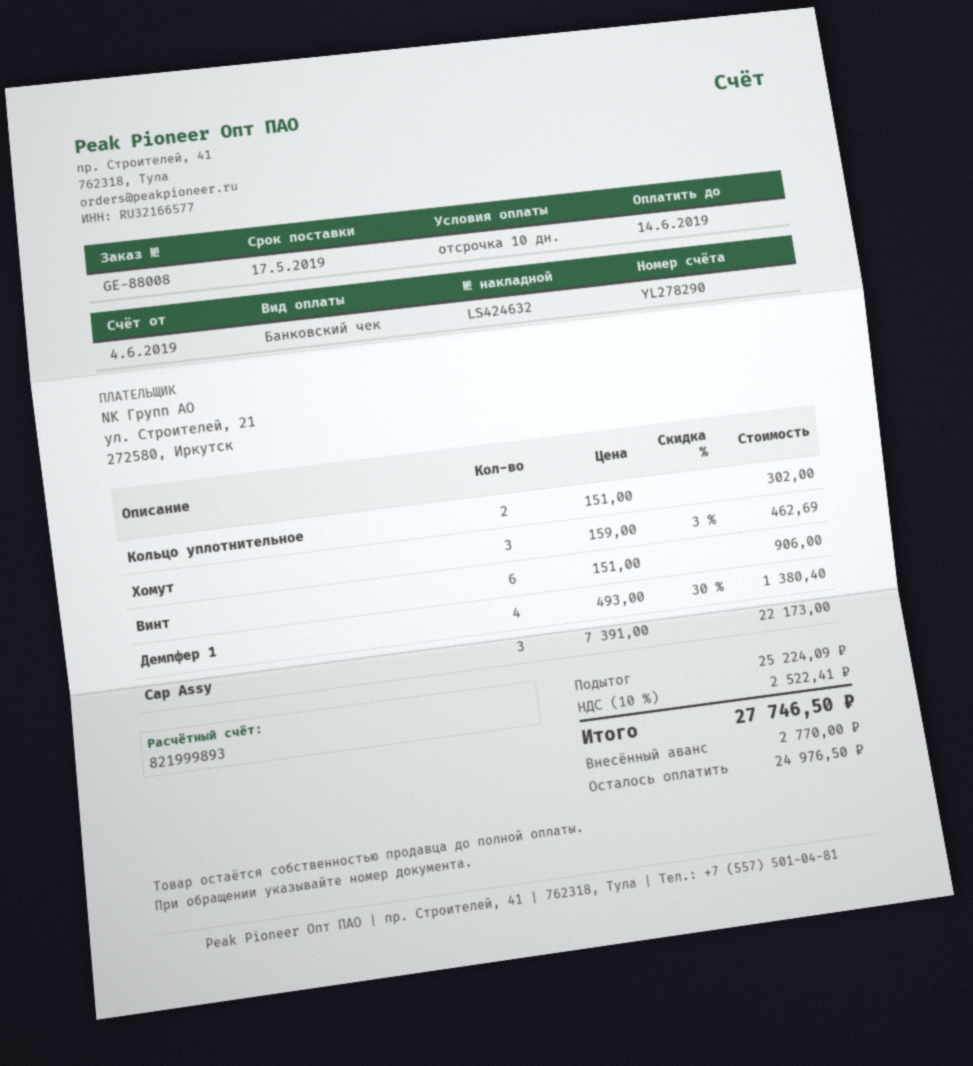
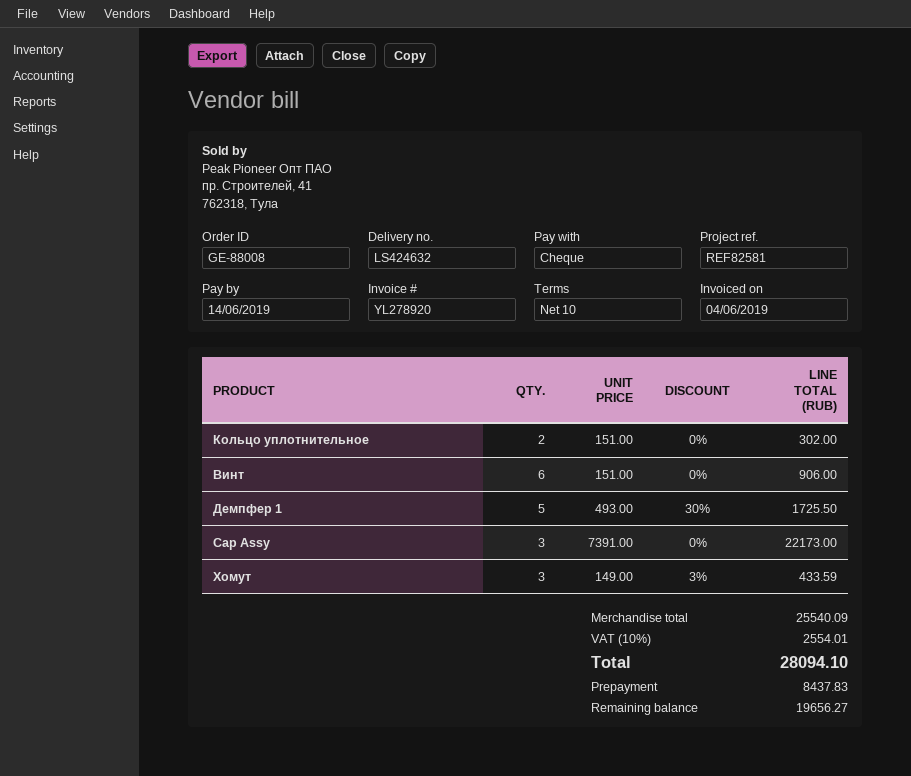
invoice number: YL278290 -> YL278920
Хомут: 3 x 159.00 - 3% = 462.69 -> 3 x 149.00 - 3% = 433.59
Демпфер 1: 4 x 493.00 - 30% = 1380.40 -> 5 x 493.00 - 30% = 1725.50
subtotal: 25224.09 -> 25540.09
tax: 10% = 2522.41 -> 10% = 2554.01
total: 27746.50 -> 28094.10
deposit: 2770.00 -> 8437.83
balance: 24976.50 -> 19656.27

